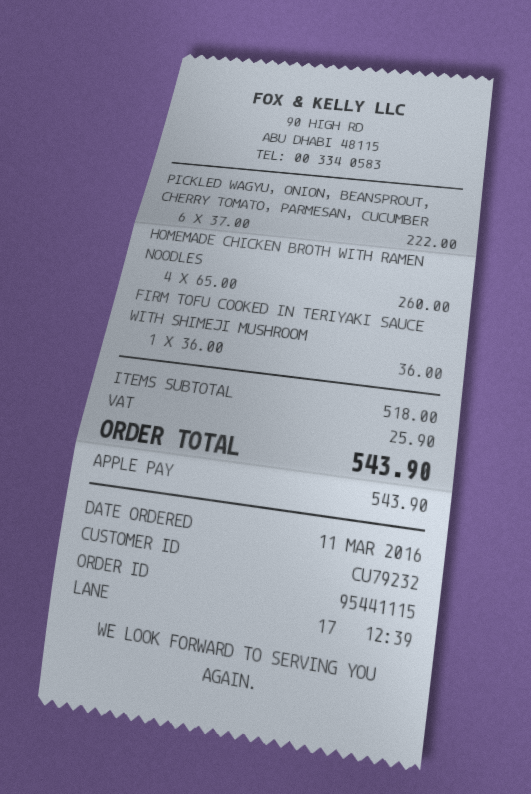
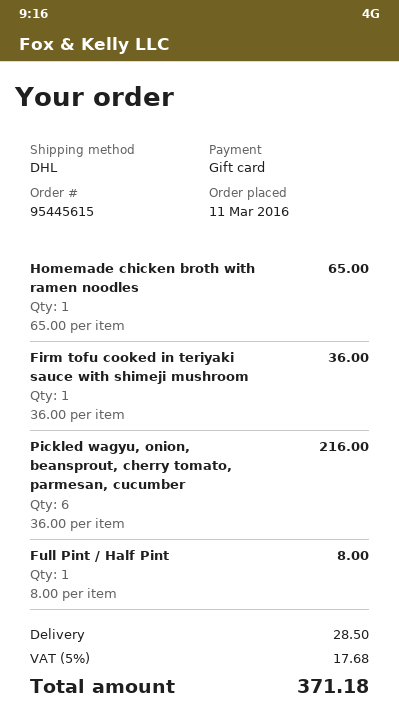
order number: 95441115 -> 95445615
payment method: Apple Pay -> gift card
PICKLED WAGYU, ONION, BEANSPROUT, CHERRY TOMATO, PARMESAN, CUCUMBER: 6 x 37.00 = 222.00 -> 6 x 36.00 = 216.00
HOMEMADE CHICKEN BROTH WITH RAMEN NOODLES: 4 x 65.00 = 260.00 -> 1 x 65.00 = 65.00
Full Pint / Half Pint: none -> 1 x 8.00 = 8.00
shipping: none -> 28.50
tax: 25.90 -> 17.68
total: 543.90 -> 371.18

